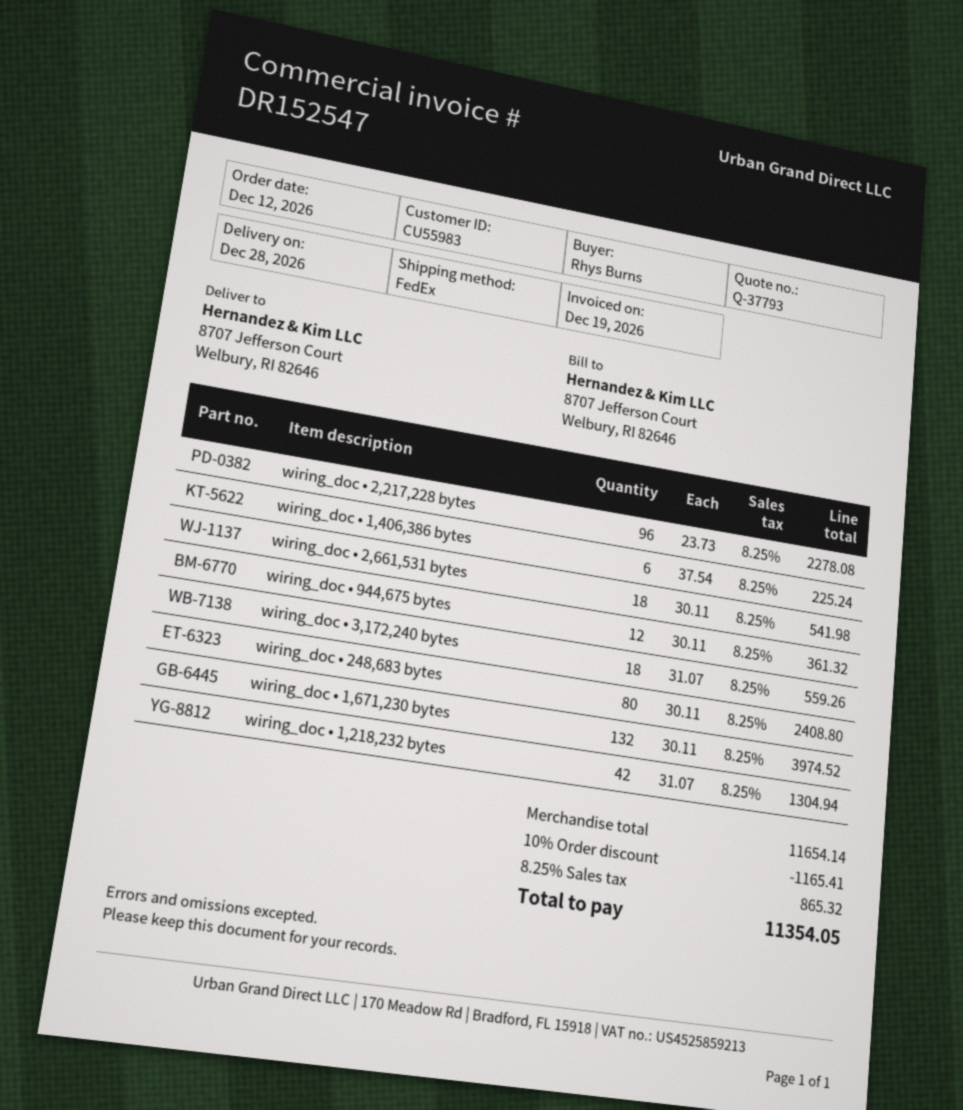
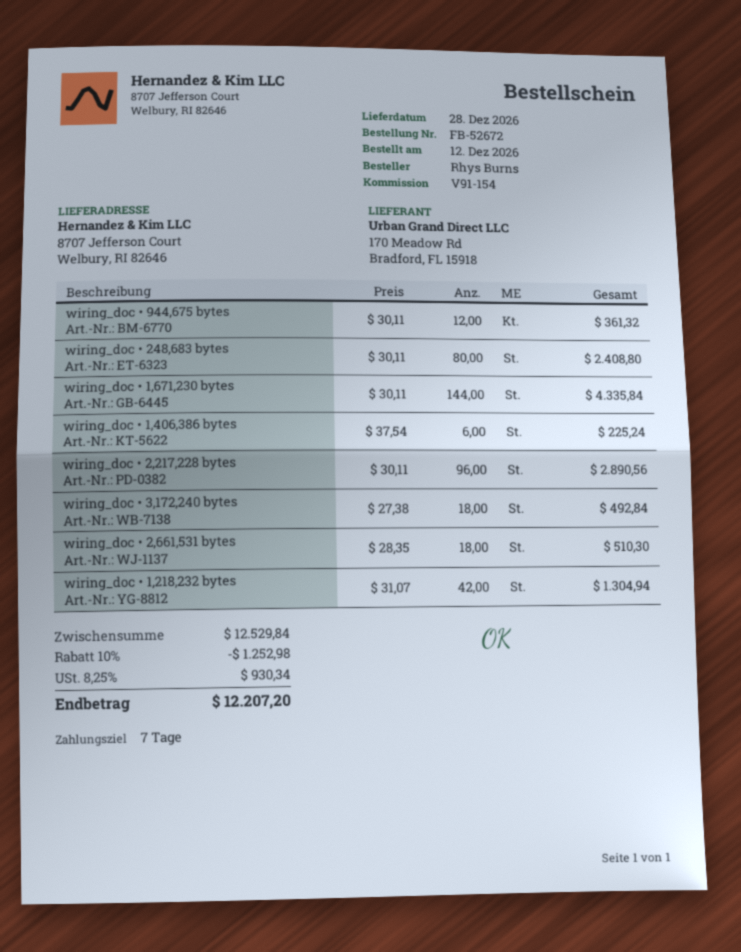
wiring_doc • 2,217,228 bytes: 96 x 23.73 = 2278.08 -> 96 x 30.11 = 2890.56
wiring_doc • 2,661,531 bytes: 18 x 30.11 = 541.98 -> 18 x 28.35 = 510.30
wiring_doc • 3,172,240 bytes: 18 x 31.07 = 559.26 -> 18 x 27.38 = 492.84
wiring_doc • 1,671,230 bytes: 132 x 30.11 = 3974.52 -> 144 x 30.11 = 4335.84
subtotal: 11654.14 -> 12529.84
discount: 10% = 1165.41 -> 10% = 1252.98
tax: 8.25% = 865.32 -> 8.25% = 930.34
total: 11354.05 -> 12207.20

